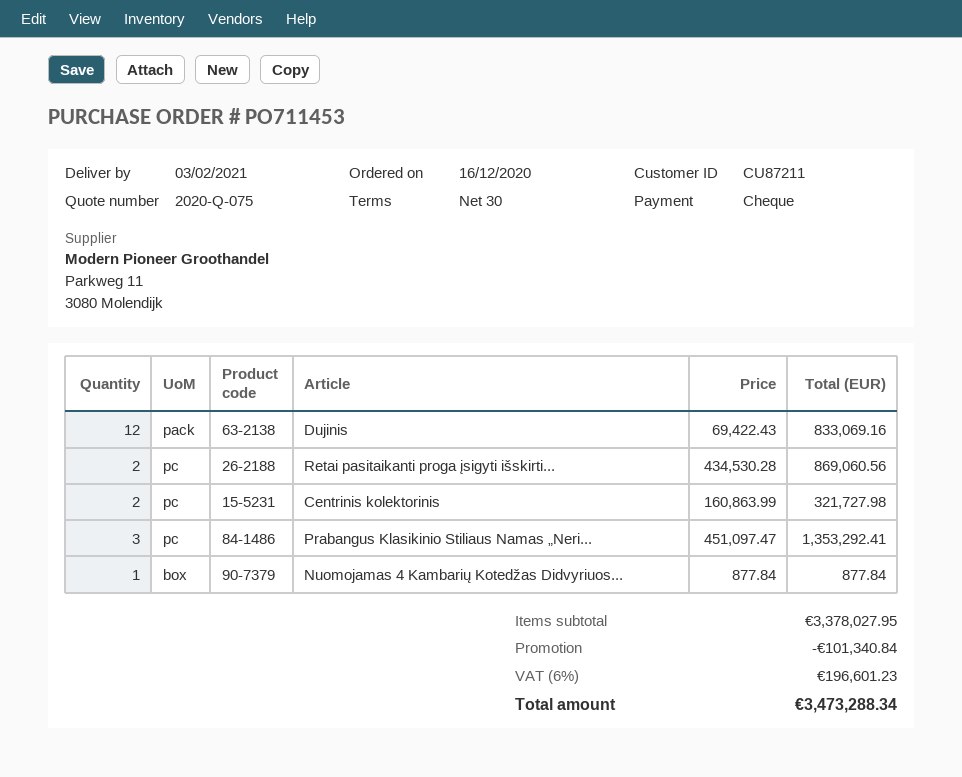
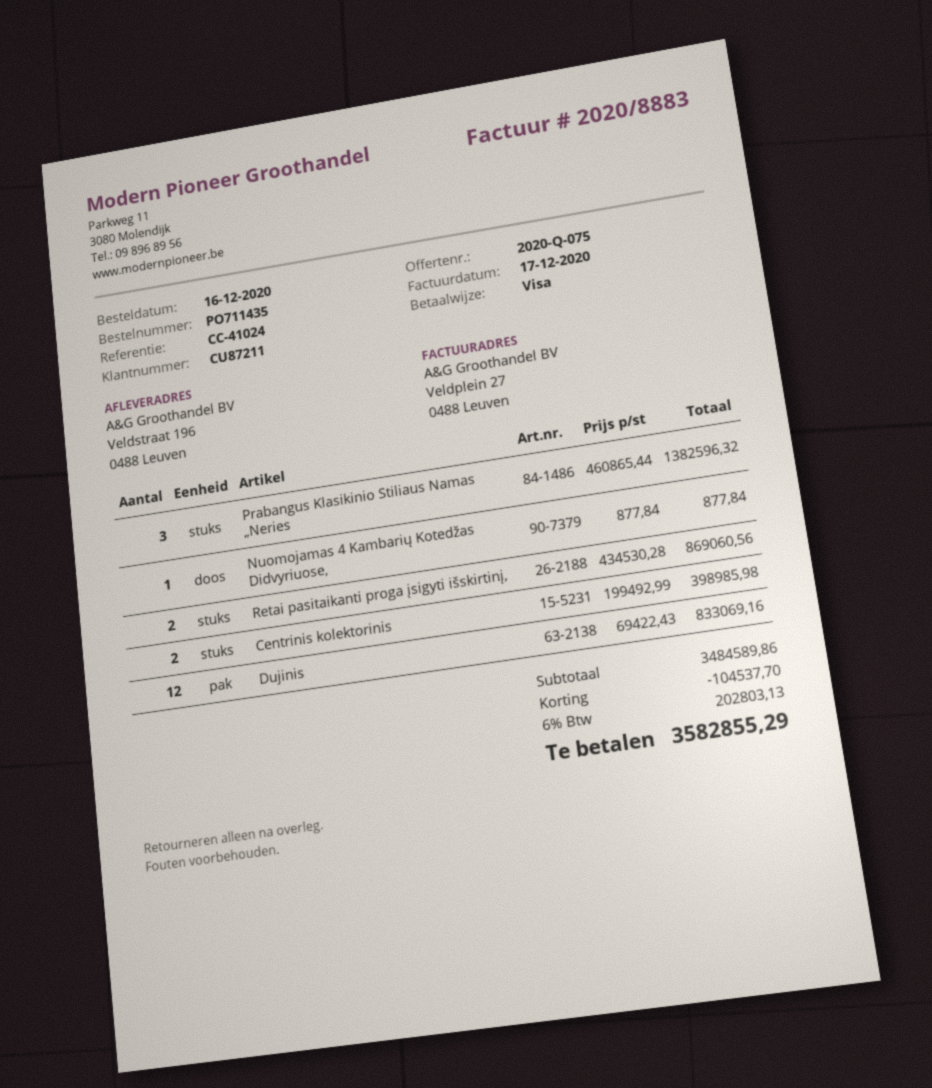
order number: PO711453 -> PO711435
payment method: cheque -> Visa
Centrinis kolektorinis: 2 x 160863.99 = 321727.98 -> 2 x 199492.99 = 398985.98
Prabangus Klasikinio Stiliaus Namas „Neri...: 3 x 451097.47 = 1353292.41 -> 3 x 460865.44 = 1382596.32
subtotal: 3378027.95 -> 3484589.86
discount: 101340.84 -> 104537.70
tax: 6% = 196601.23 -> 6% = 202803.13
total: 3473288.34 -> 3582855.29

